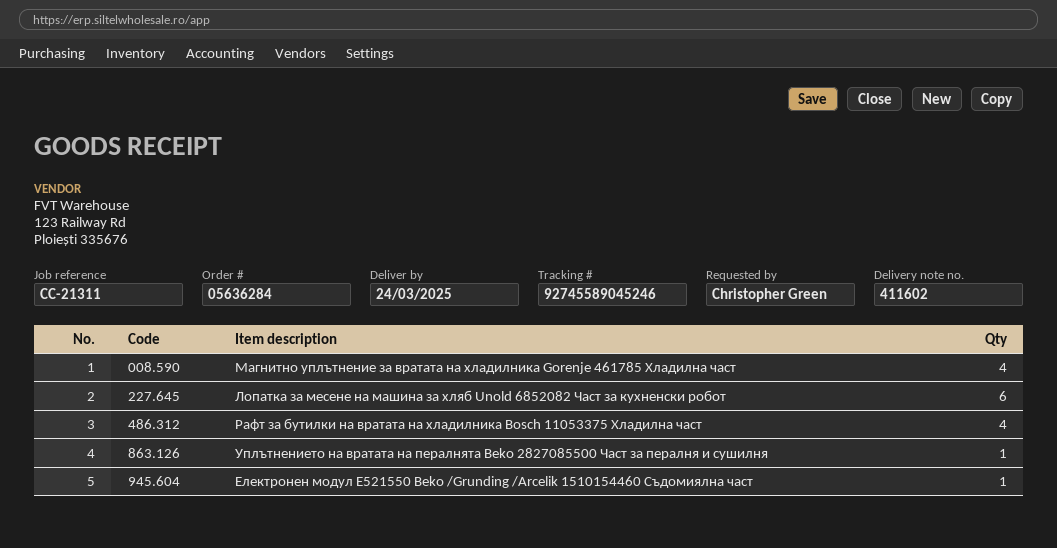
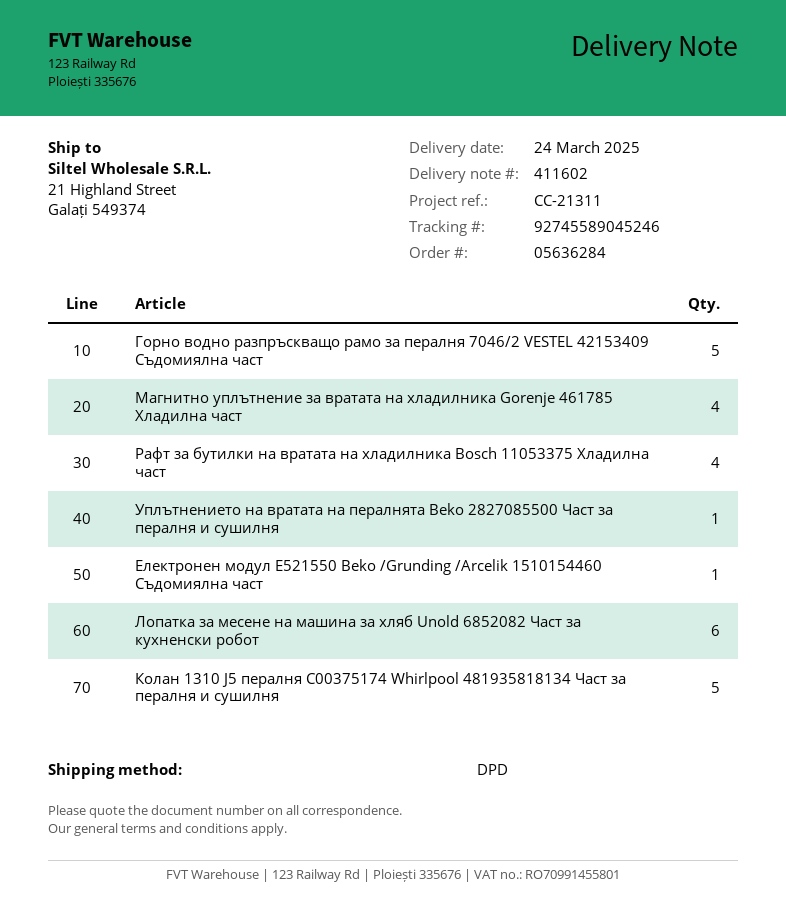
Горно водно разпръскващо рамо за пералня 7046/2 VESTEL 42153409 Съдомиялна част: none -> 5
Колан 1310 J5 пералня C00375174 Whirlpool 481935818134 Част за пералня и сушилня: none -> 5

